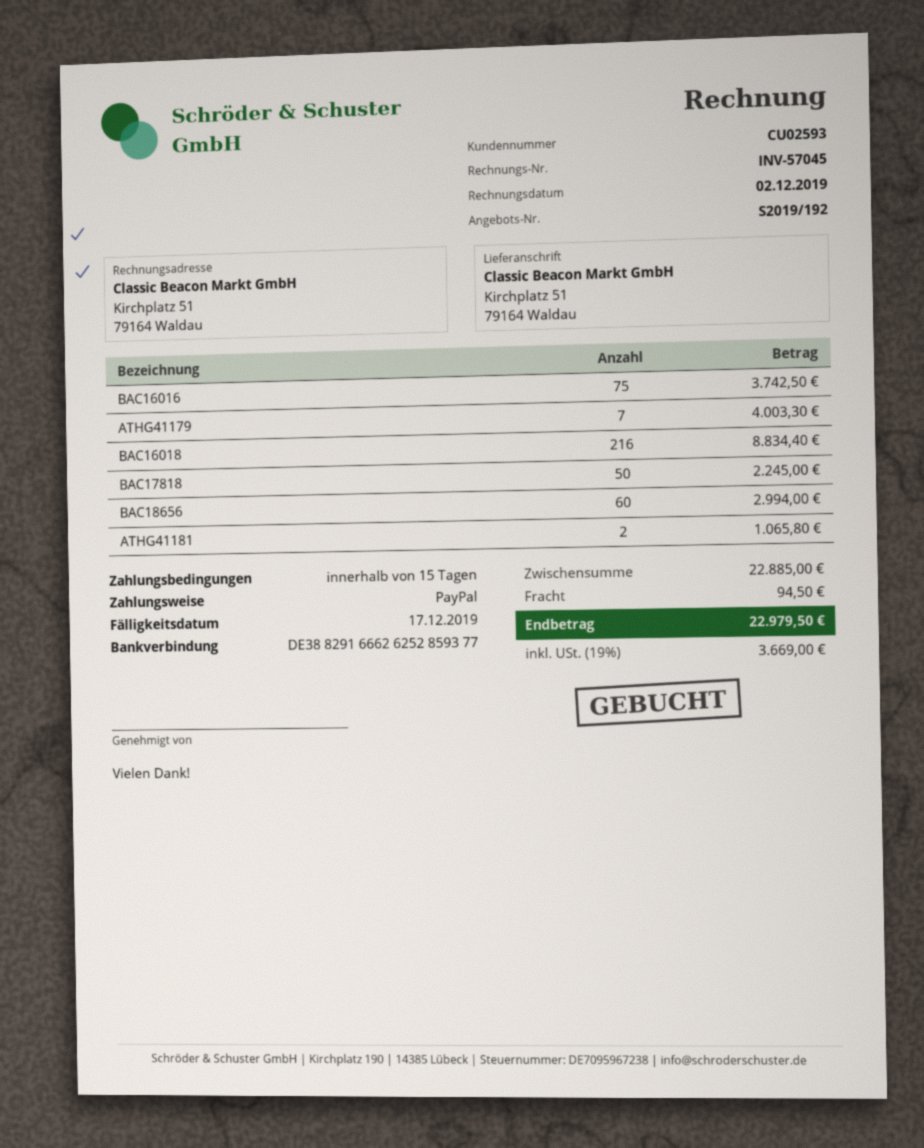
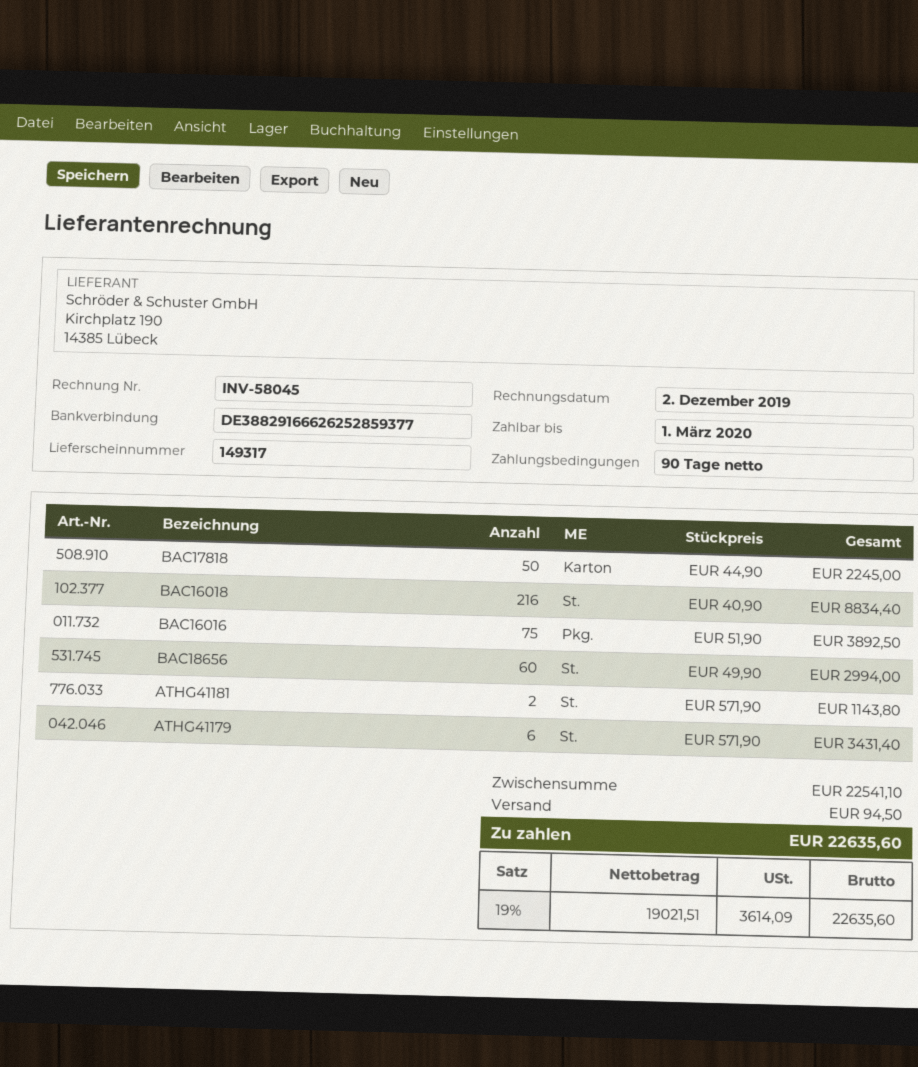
invoice number: INV-57045 -> INV-58045
payment terms: 15 days -> 90 days
due date: 2019-12-17 -> 2020-03-01
BAC16016: 75 for 3742.50 -> 75 for 3892.50
ATHG41179: 7 for 4003.30 -> 6 for 3431.40
ATHG41181: 2 for 1065.80 -> 2 for 1143.80
subtotal: 22885.00 -> 22541.10
tax: 19% = 3669.00 -> 19% = 3614.09
total: 22979.50 -> 22635.60

